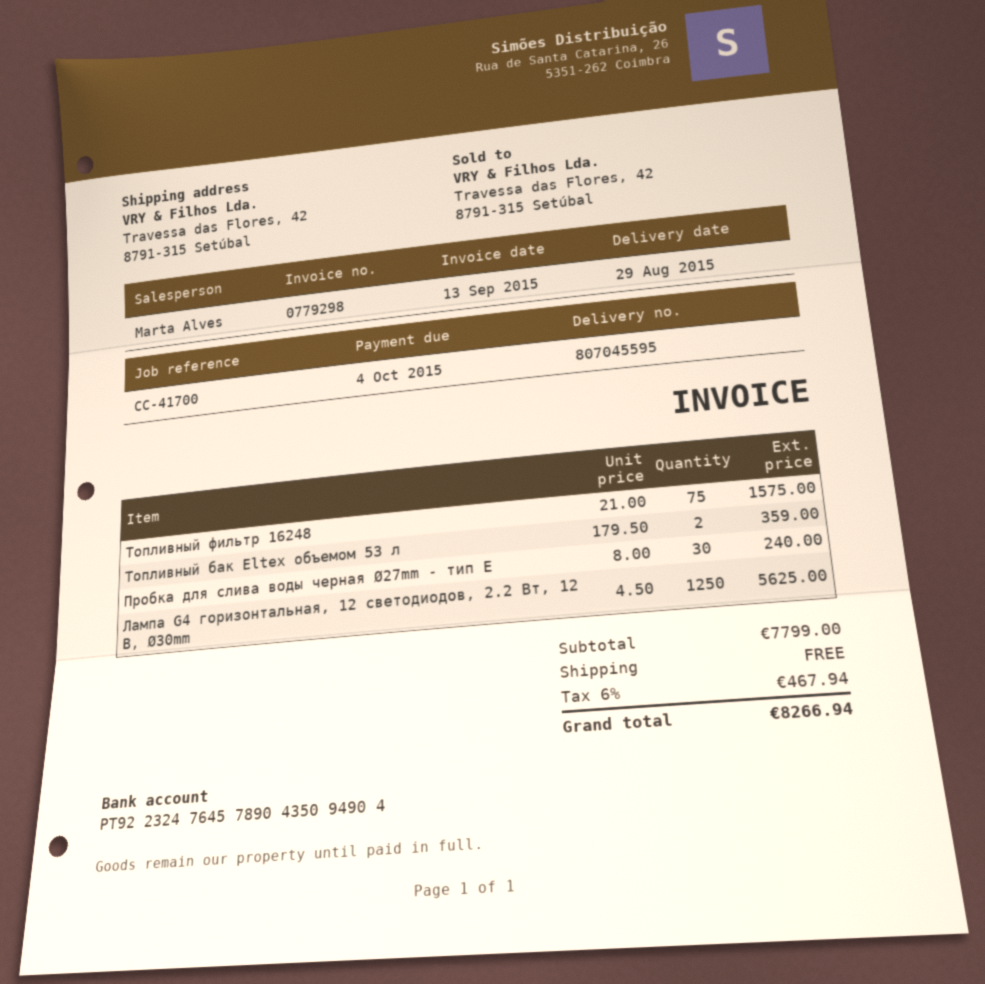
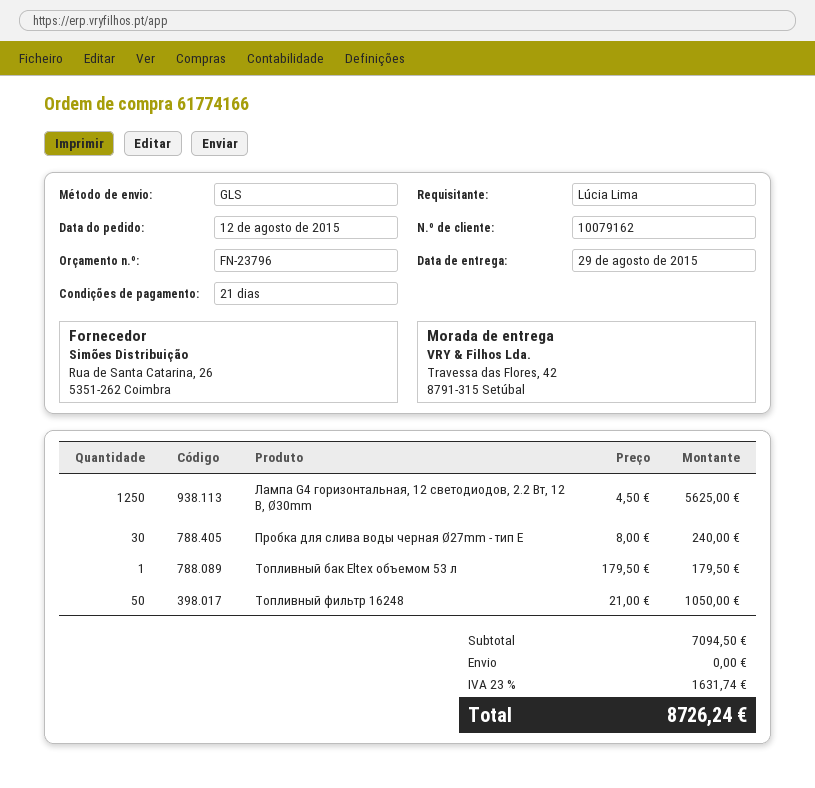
Топливный фильтр 16248: 75 x 21.00 = 1575.00 -> 50 x 21.00 = 1050.00
Топливный бак Eltex объемом 53 л: 2 x 179.50 = 359.00 -> 1 x 179.50 = 179.50
subtotal: 7799.00 -> 7094.50
tax: 6% = 467.94 -> 23% = 1631.74
total: 8266.94 -> 8726.24

